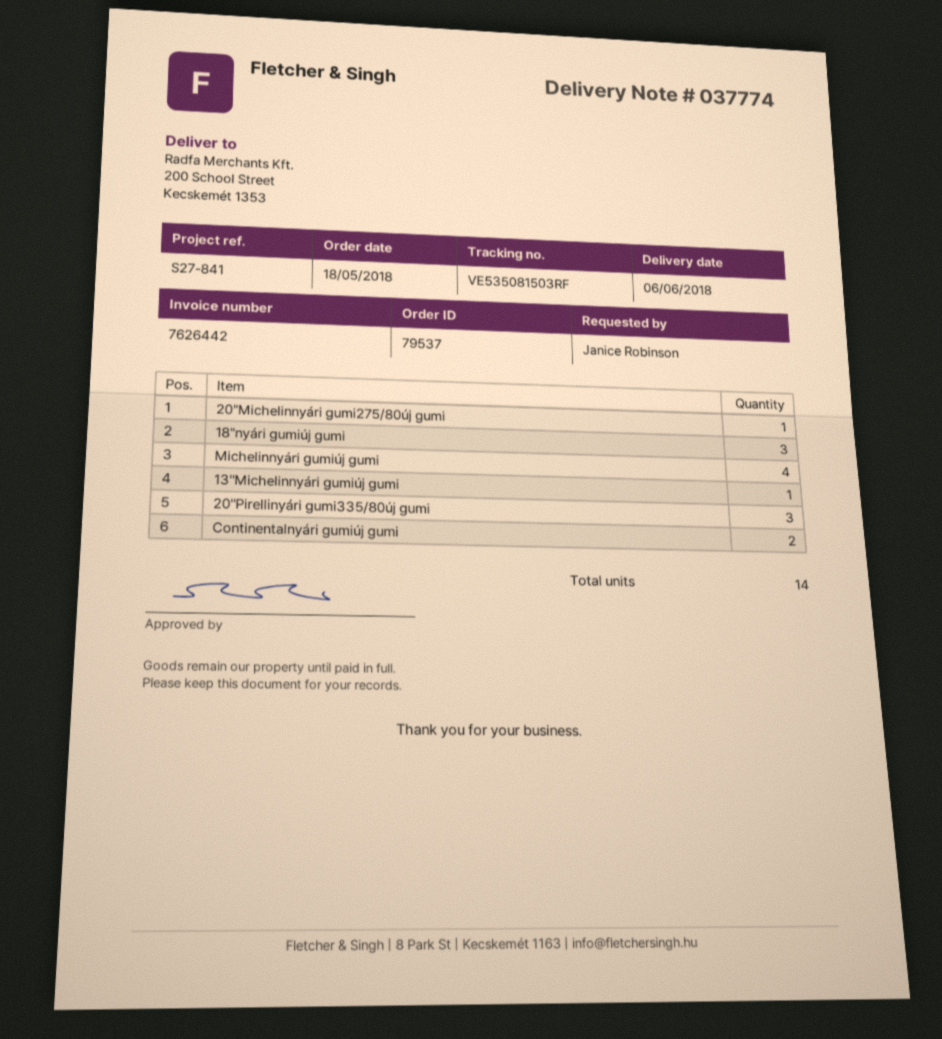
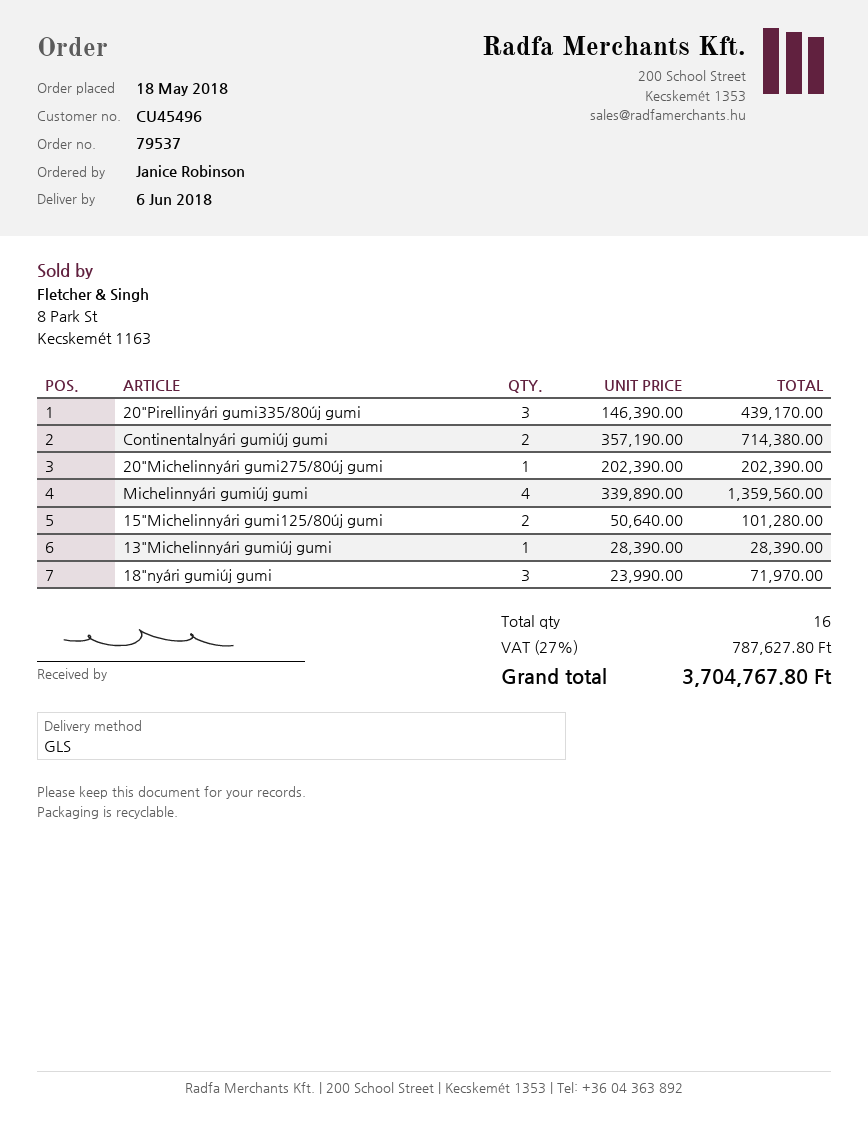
15"Michelinnyári gumi125/80új gumi: none -> 2
total quantity: 14 -> 16

